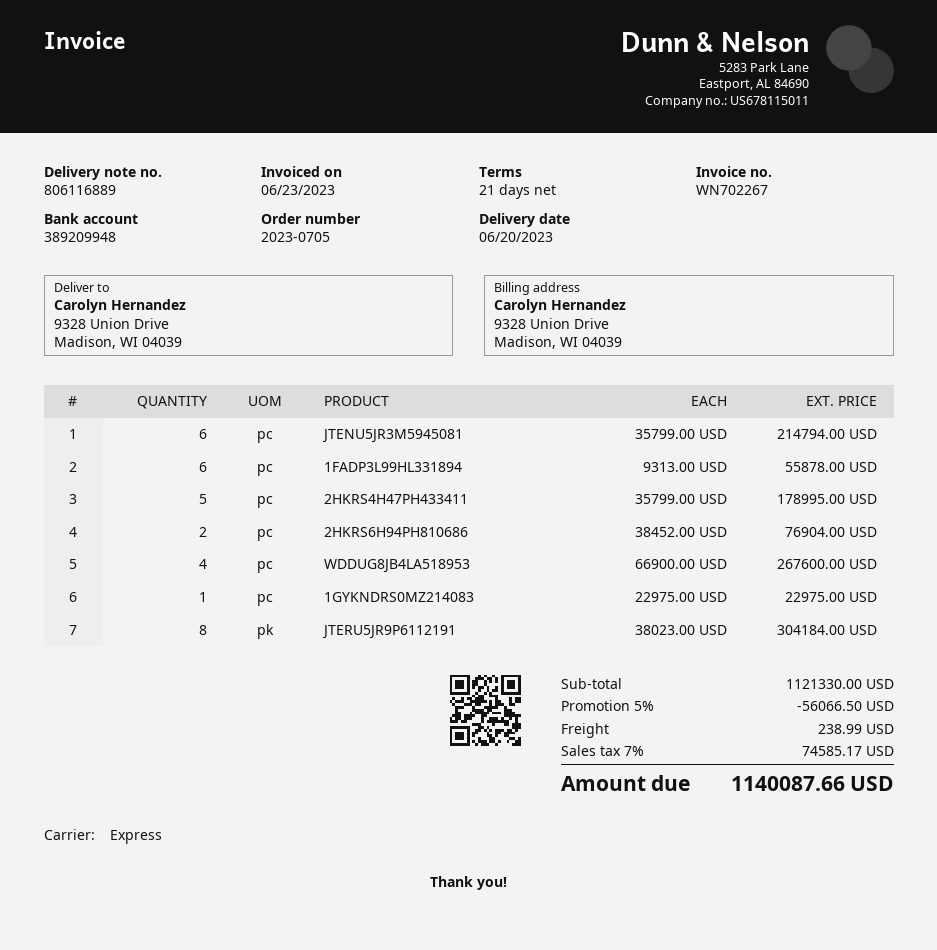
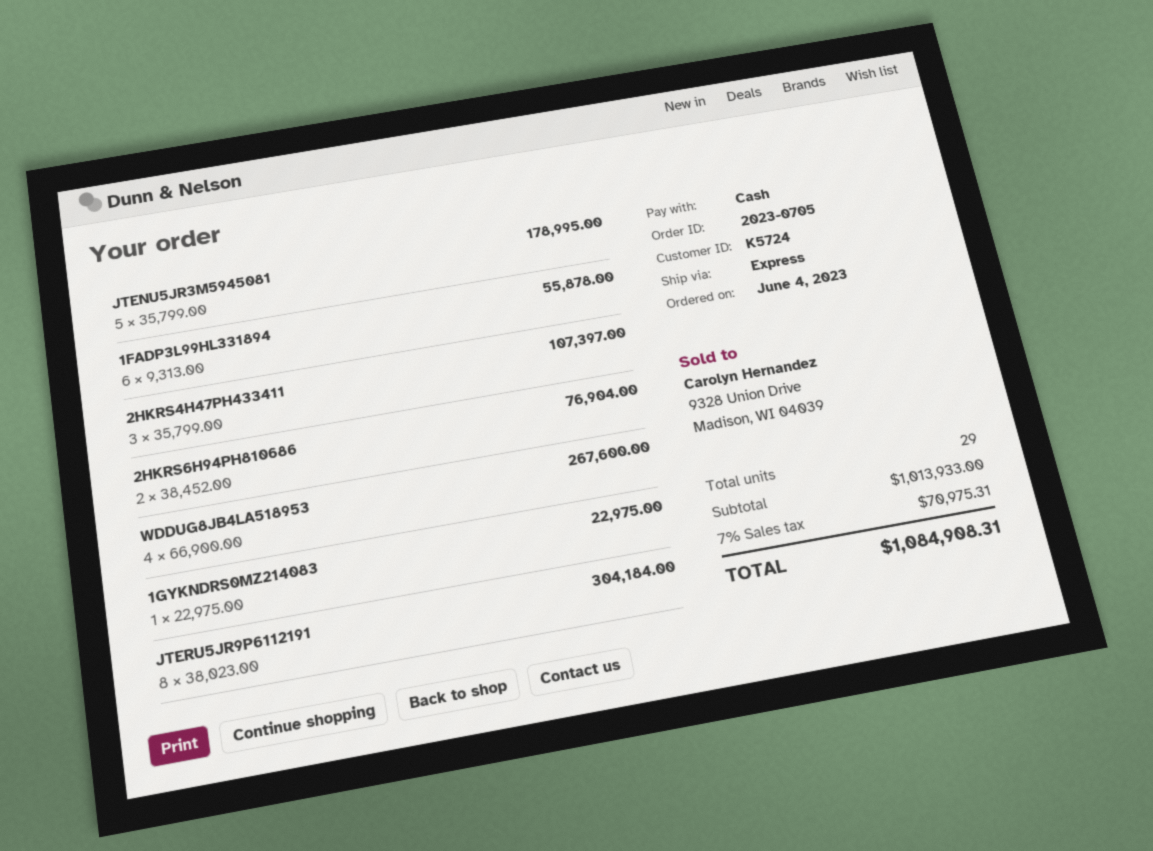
JTENU5JR3M5945081: 6 x 35799.00 = 214794.00 -> 5 x 35799.00 = 178995.00
2HKRS4H47PH433411: 5 x 35799.00 = 178995.00 -> 3 x 35799.00 = 107397.00
subtotal: 1121330.00 -> 1013933.00
discount: 5% = 56066.50 -> none
shipping: 238.99 -> none
tax: 7% = 74585.17 -> 7% = 70975.31
total: 1140087.66 -> 1084908.31

